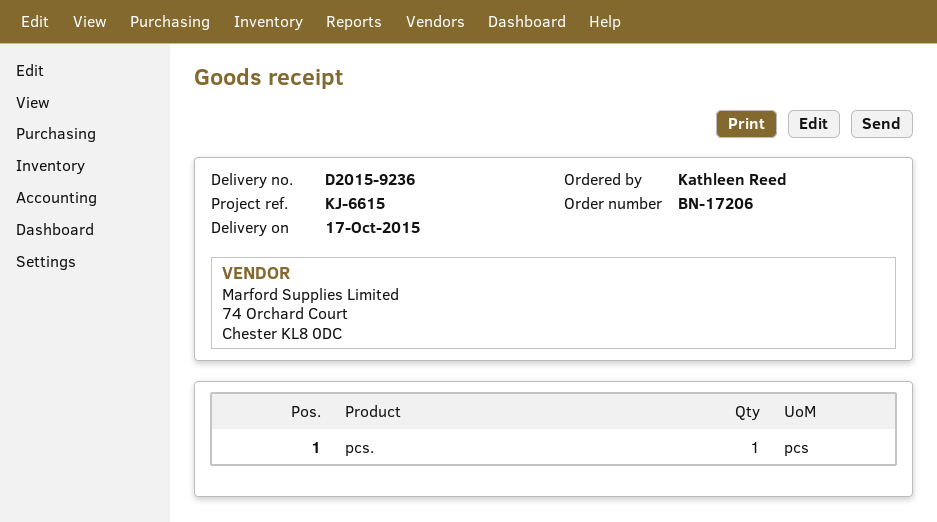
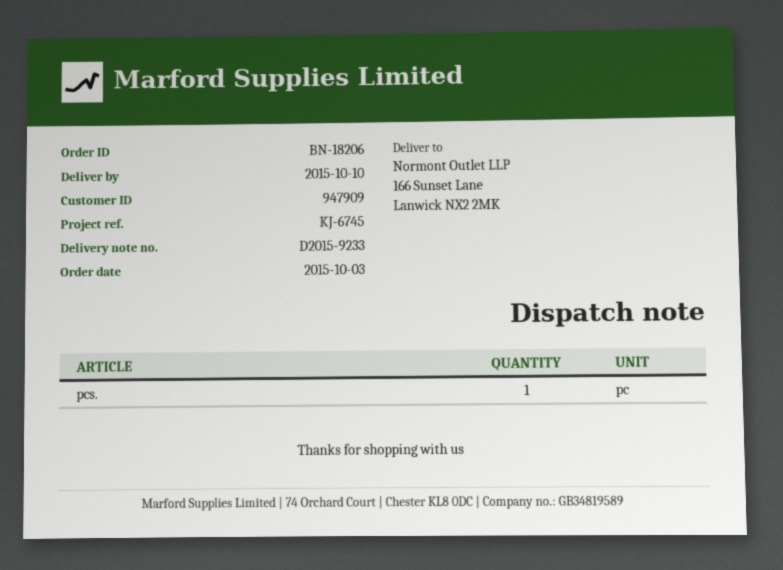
order number: BN-17206 -> BN-18206
delivery note number: D2015-9236 -> D2015-9233
delivery date: 2015-10-17 -> 2015-10-10
reference: KJ-6615 -> KJ-6745

